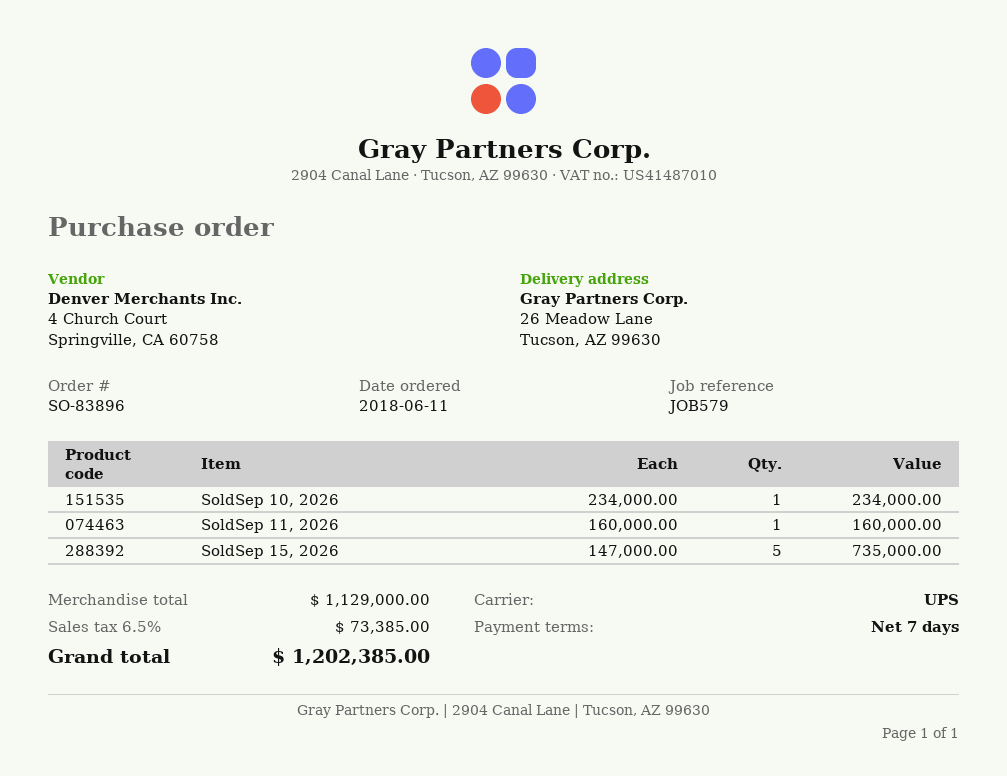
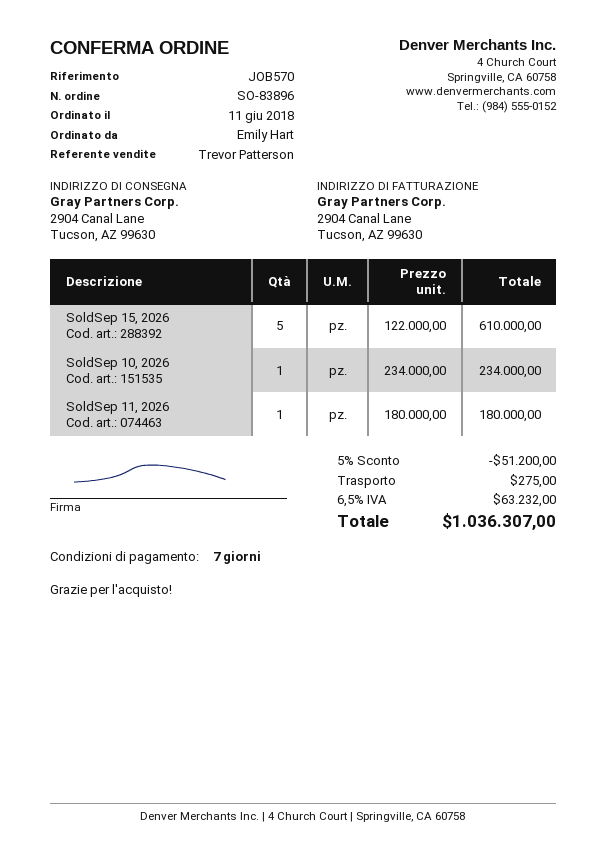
reference: JOB579 -> JOB570
ship to: 26 Meadow Lane, Tucson, AZ 99630 -> 2904 Canal Lane, Tucson, AZ 99630
SoldSep 11, 2026: 1 x 160000.00 = 160000.00 -> 1 x 180000.00 = 180000.00
SoldSep 15, 2026: 5 x 147000.00 = 735000.00 -> 5 x 122000.00 = 610000.00
discount: none -> 5% = 51200.00
shipping: none -> 275.00
tax: 6.5% = 73385.00 -> 6.5% = 63232.00
total: 1202385.00 -> 1036307.00

